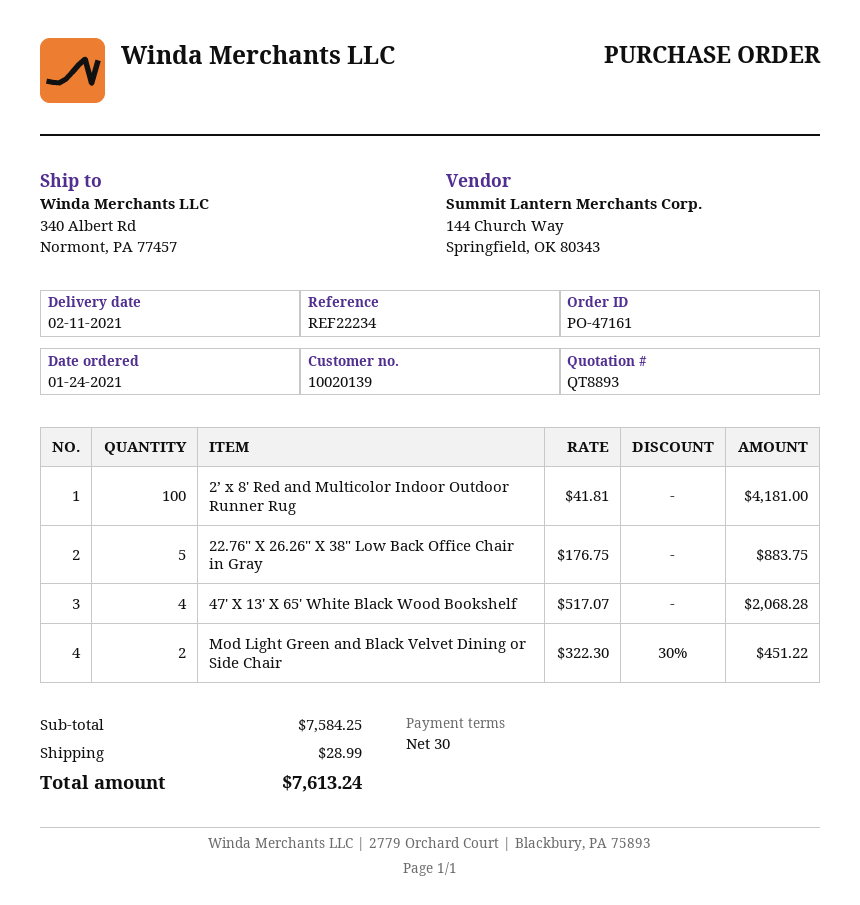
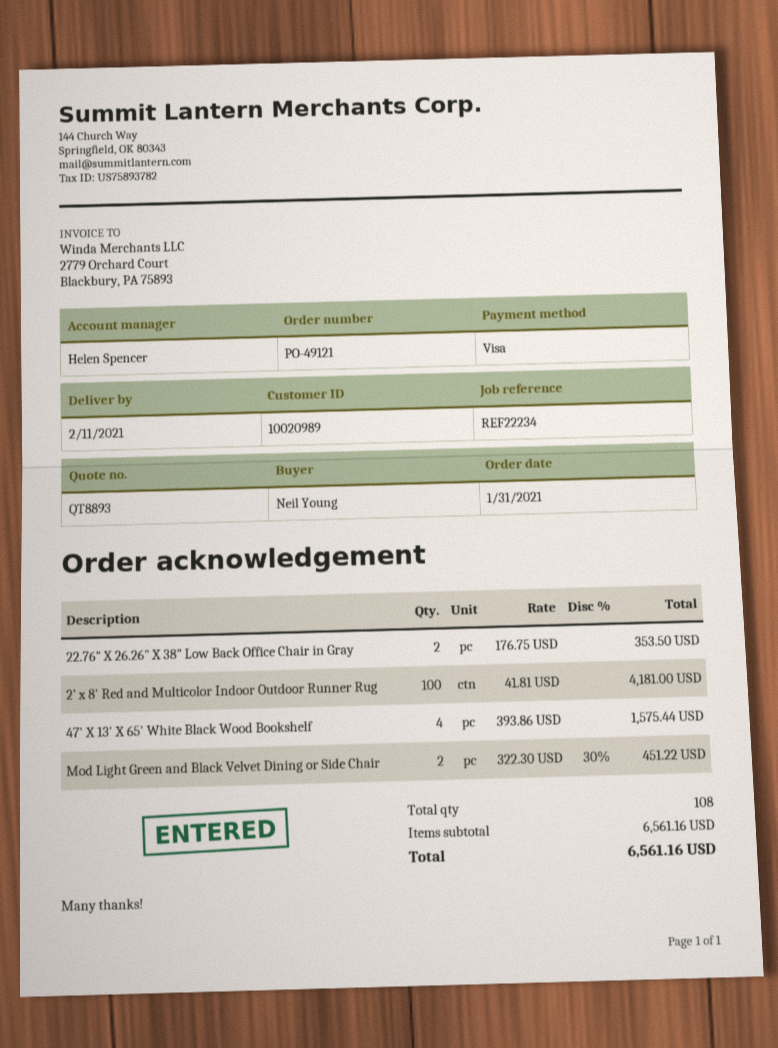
order number: PO-47161 -> PO-49121
order date: 2021-01-24 -> 2021-01-31
customer number: 10020139 -> 10020989
22.76" X 26.26" X 38" Low Back Office Chair in Gray: 5 x 176.75 = 883.75 -> 2 x 176.75 = 353.50
47' X 13' X 65' White Black Wood Bookshelf: 4 x 517.07 = 2068.28 -> 4 x 393.86 = 1575.44
subtotal: 7584.25 -> 6561.16
shipping: 28.99 -> none
total: 7613.24 -> 6561.16

